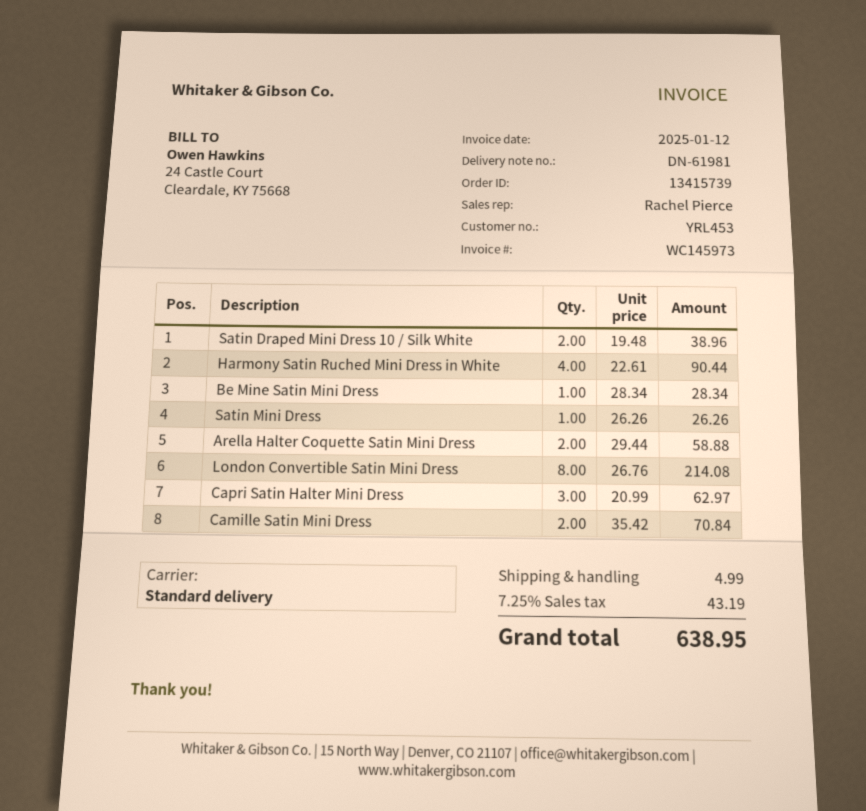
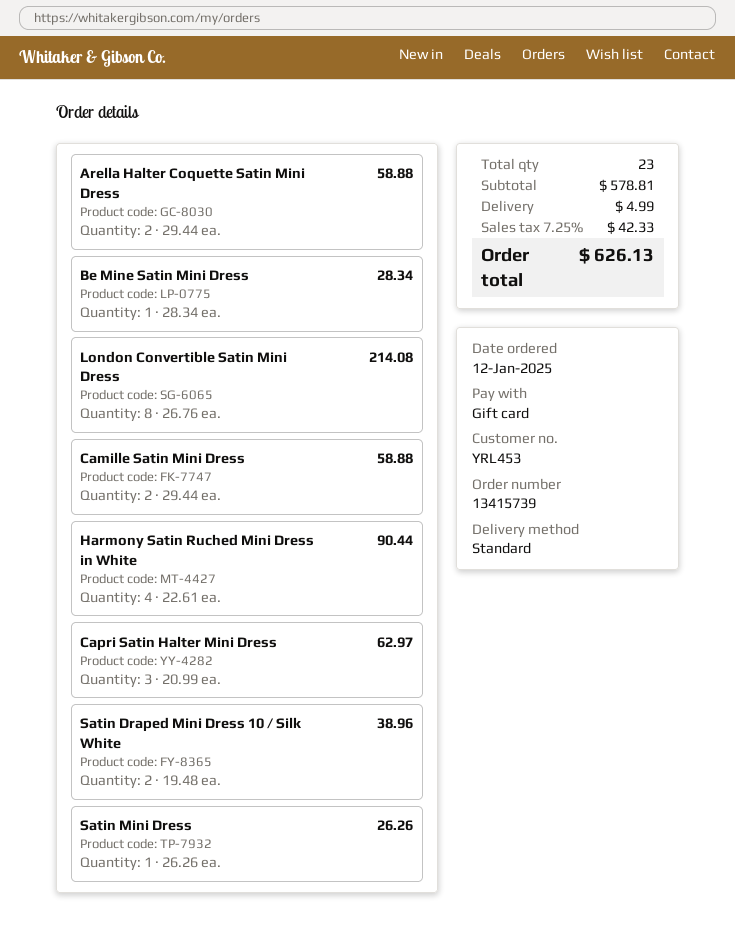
Camille Satin Mini Dress: 2 x 35.42 = 70.84 -> 2 x 29.44 = 58.88
tax: 7.25% = 43.19 -> 7.25% = 42.33
total: 638.95 -> 626.13

